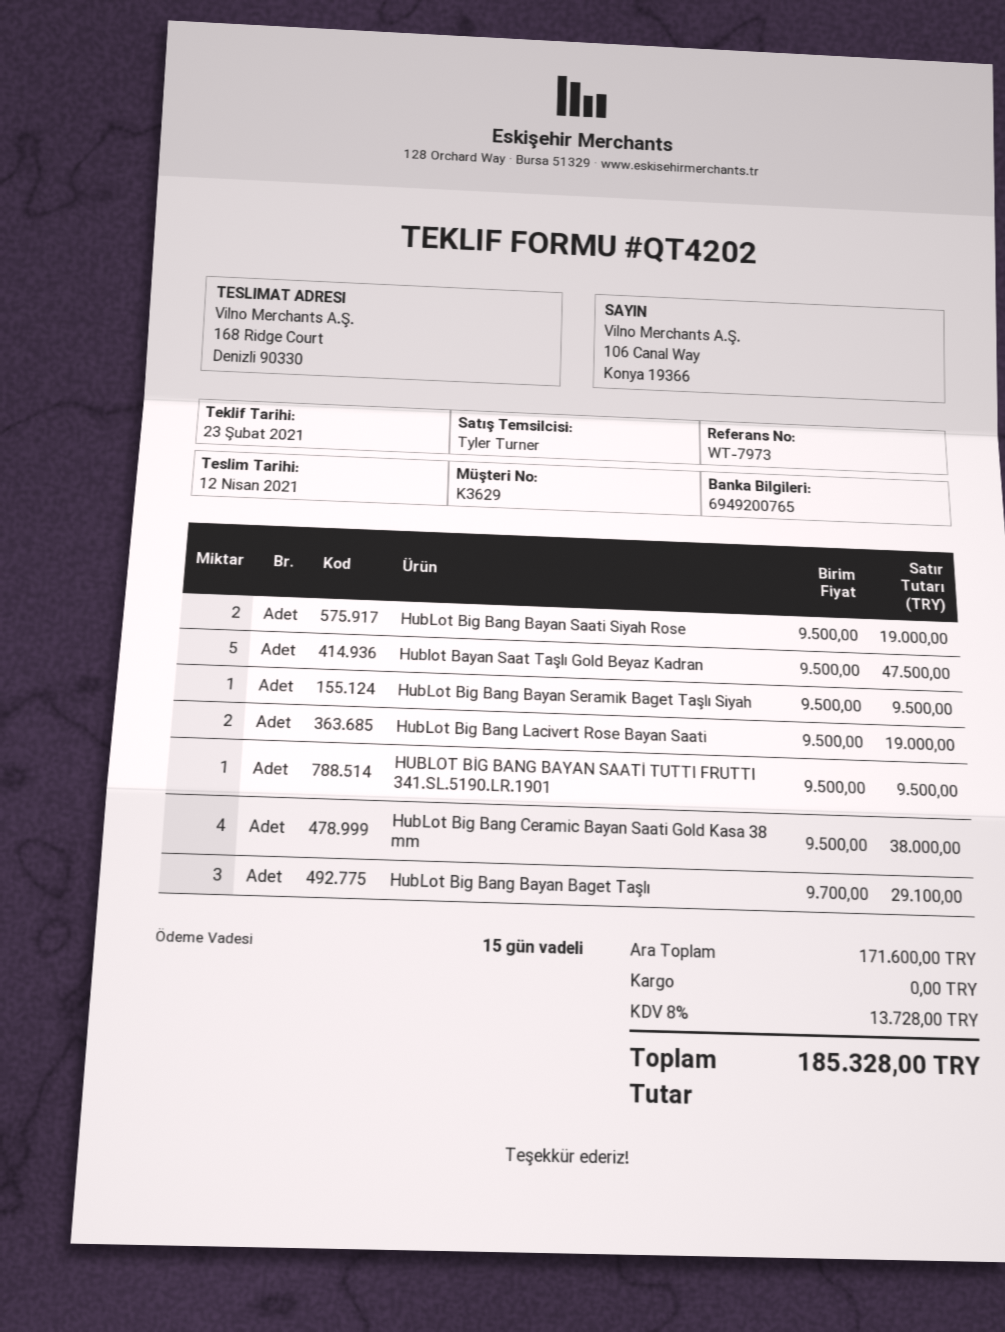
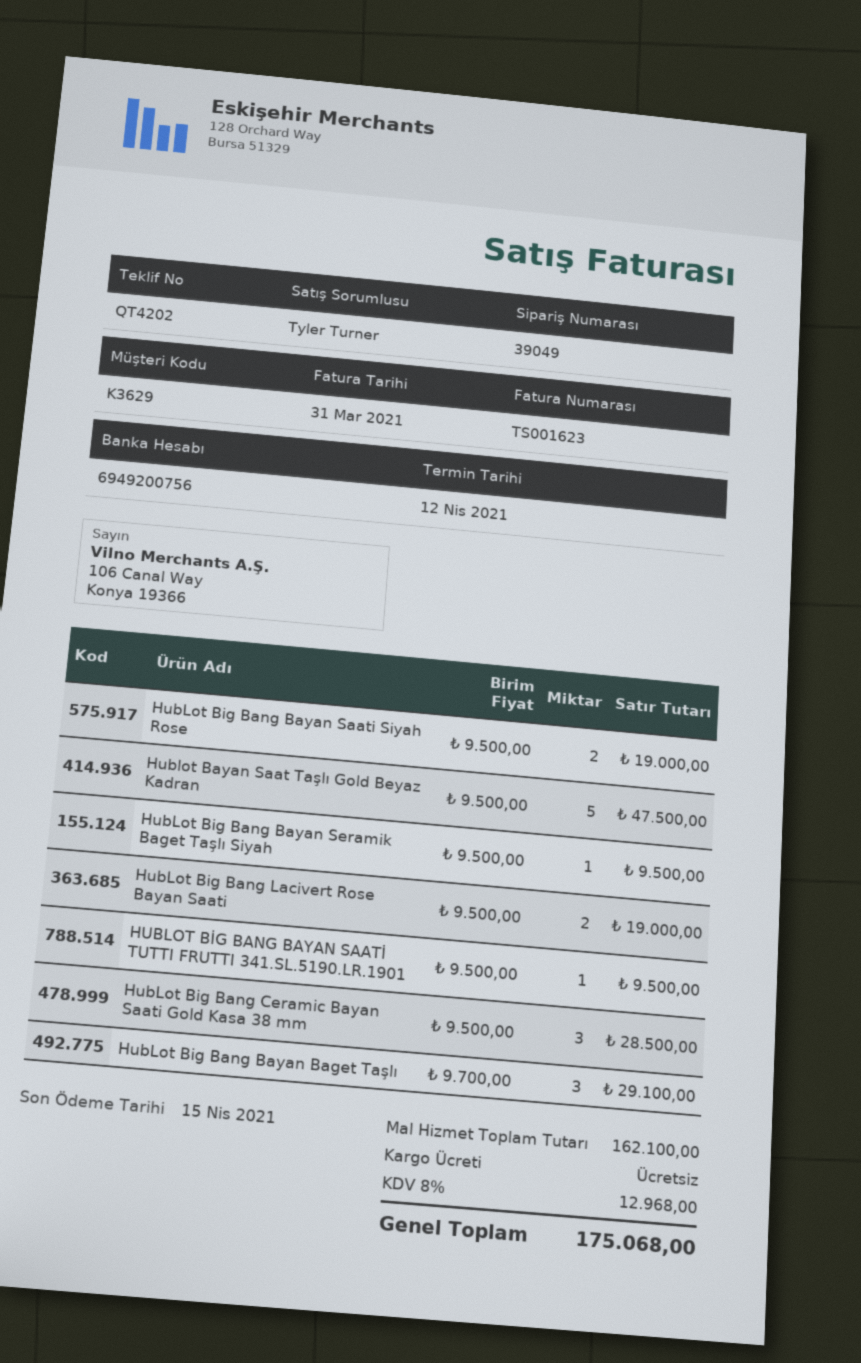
bank account: 6949200765 -> 6949200756
HubLot Big Bang Ceramic Bayan Saati Gold Kasa 38 mm: 4 x 9500.00 = 38000.00 -> 3 x 9500.00 = 28500.00
subtotal: 171600.00 -> 162100.00
tax: 8% = 13728.00 -> 8% = 12968.00
total: 185328.00 -> 175068.00

